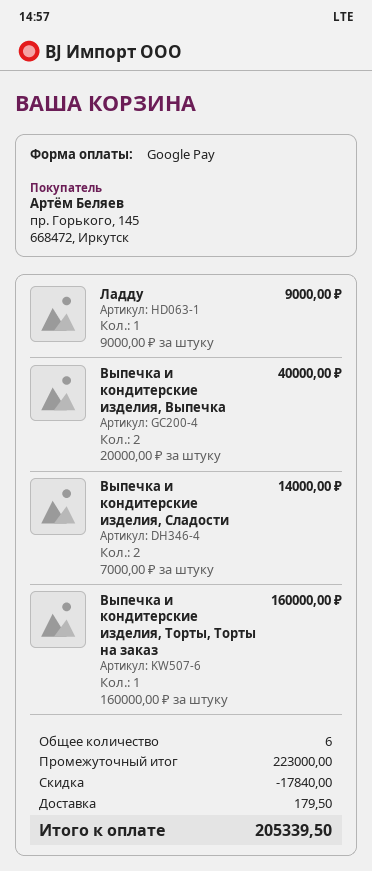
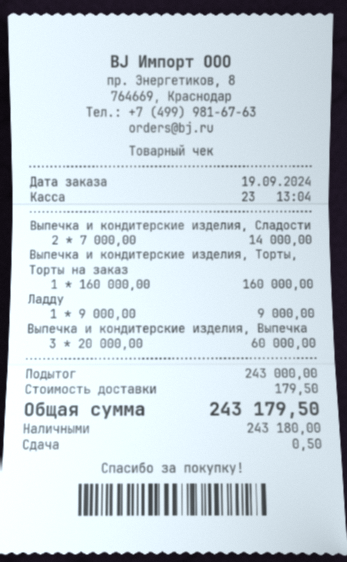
payment method: Google Pay -> cash
Выпечка и кондитерские изделия, Выпечка: 2 x 20000.00 = 40000.00 -> 3 x 20000.00 = 60000.00
subtotal: 223000.00 -> 243000.00
discount: 17840.00 -> none
total: 205339.50 -> 243179.50

